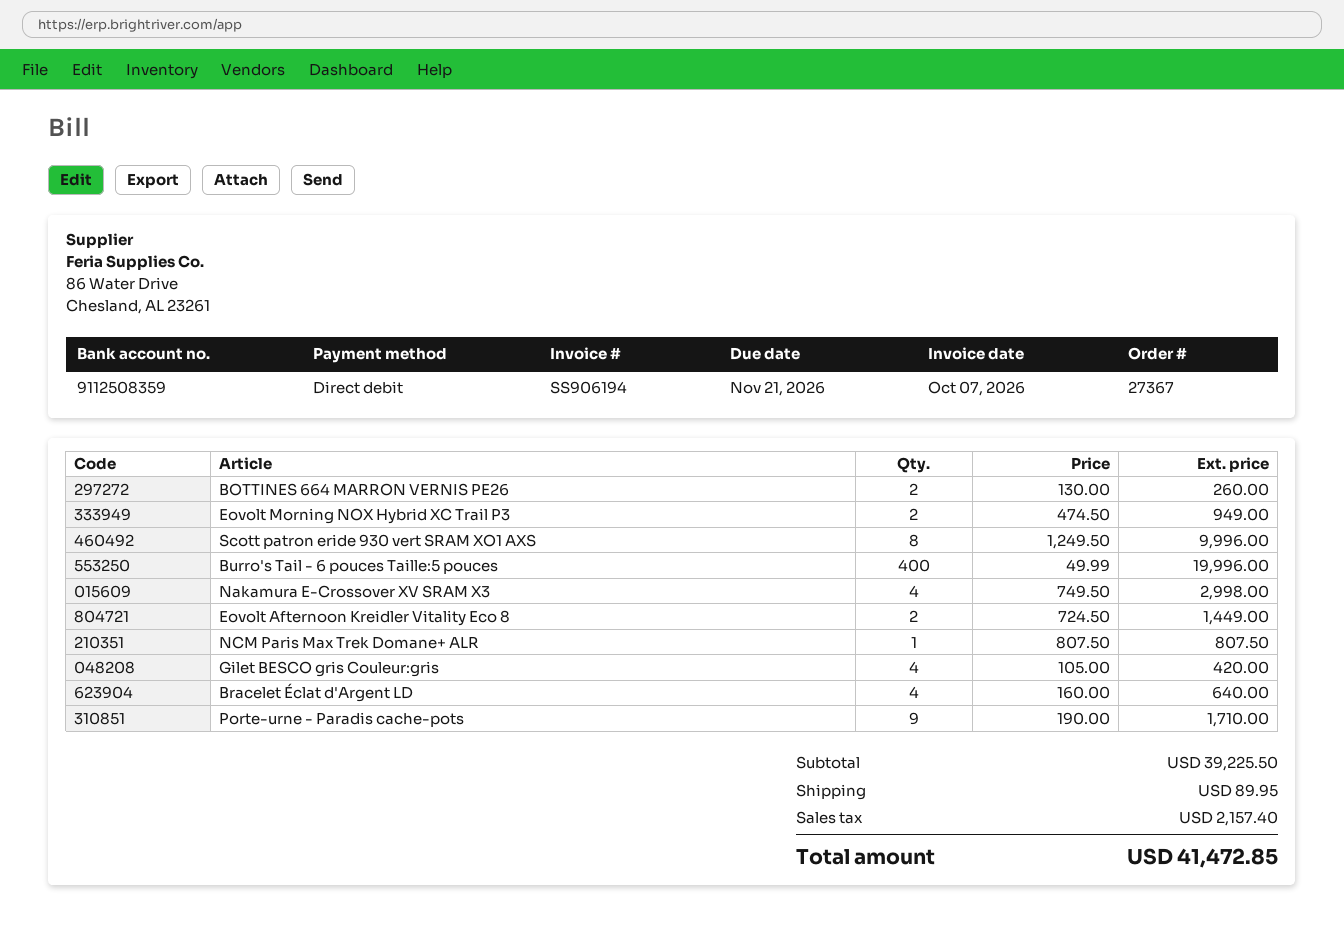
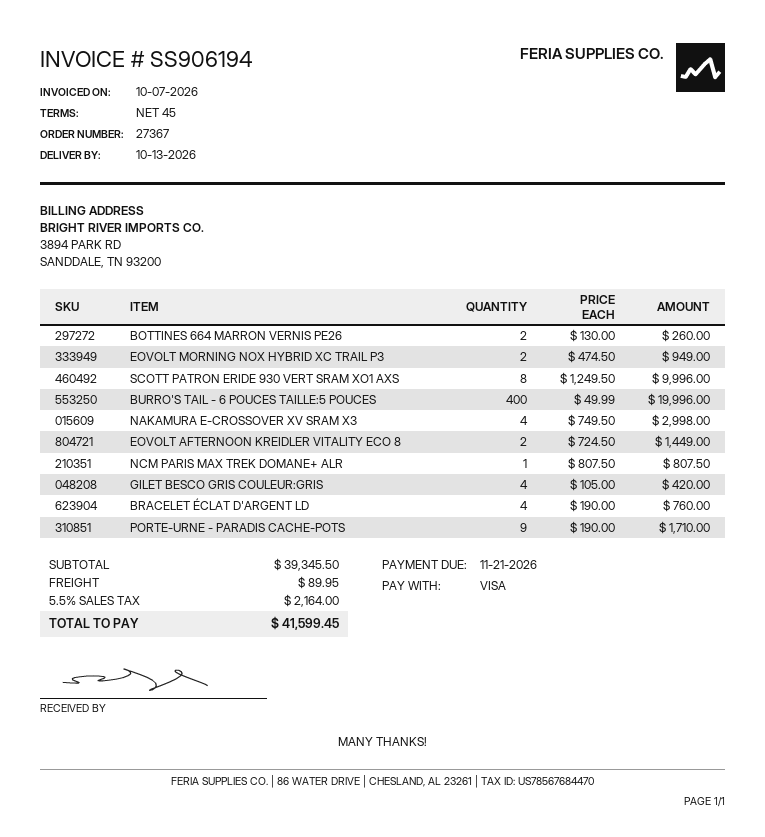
payment method: direct debit -> Visa
Bracelet Éclat d'Argent LD: 4 x 160.00 = 640.00 -> 4 x 190.00 = 760.00
subtotal: 39225.50 -> 39345.50
tax: 2157.40 -> 2164.00
total: 41472.85 -> 41599.45

